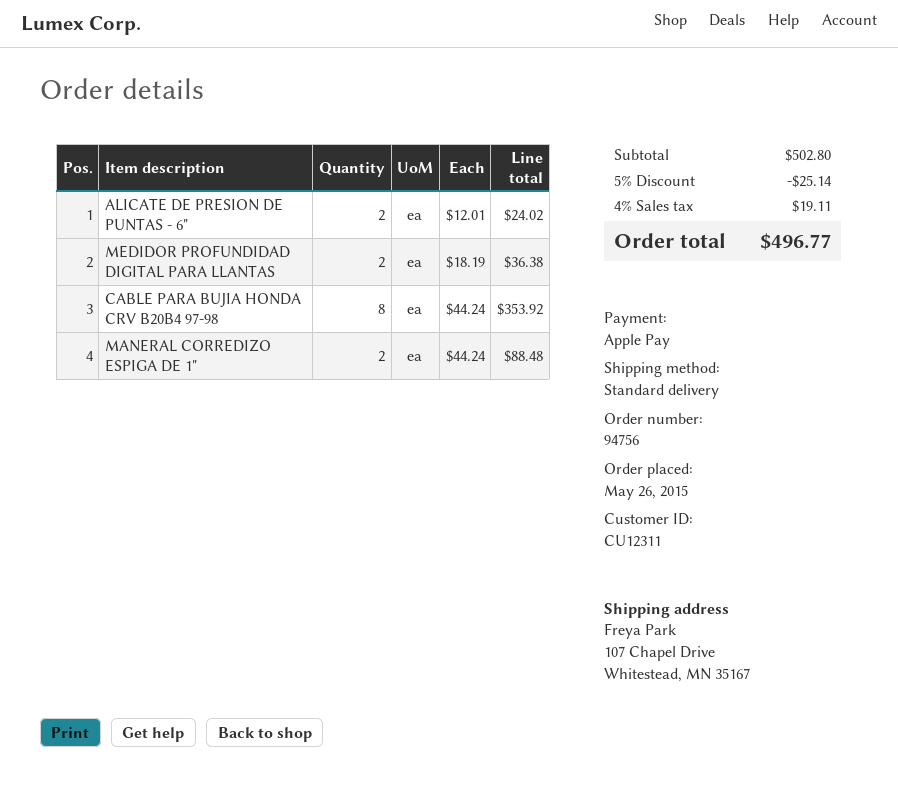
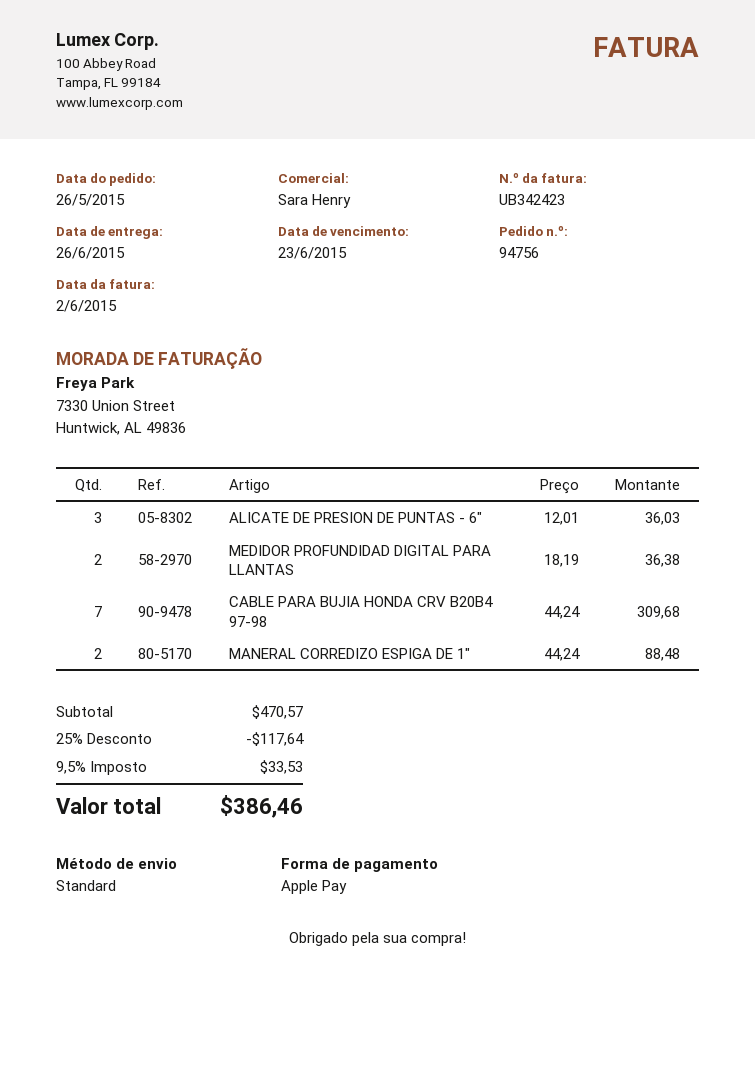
ALICATE DE PRESION DE PUNTAS - 6": 2 x 12.01 = 24.02 -> 3 x 12.01 = 36.03
CABLE PARA BUJIA HONDA CRV B20B4 97-98: 8 x 44.24 = 353.92 -> 7 x 44.24 = 309.68
subtotal: 502.80 -> 470.57
discount: 5% = 25.14 -> 25% = 117.64
tax: 4% = 19.11 -> 9.5% = 33.53
total: 496.77 -> 386.46

